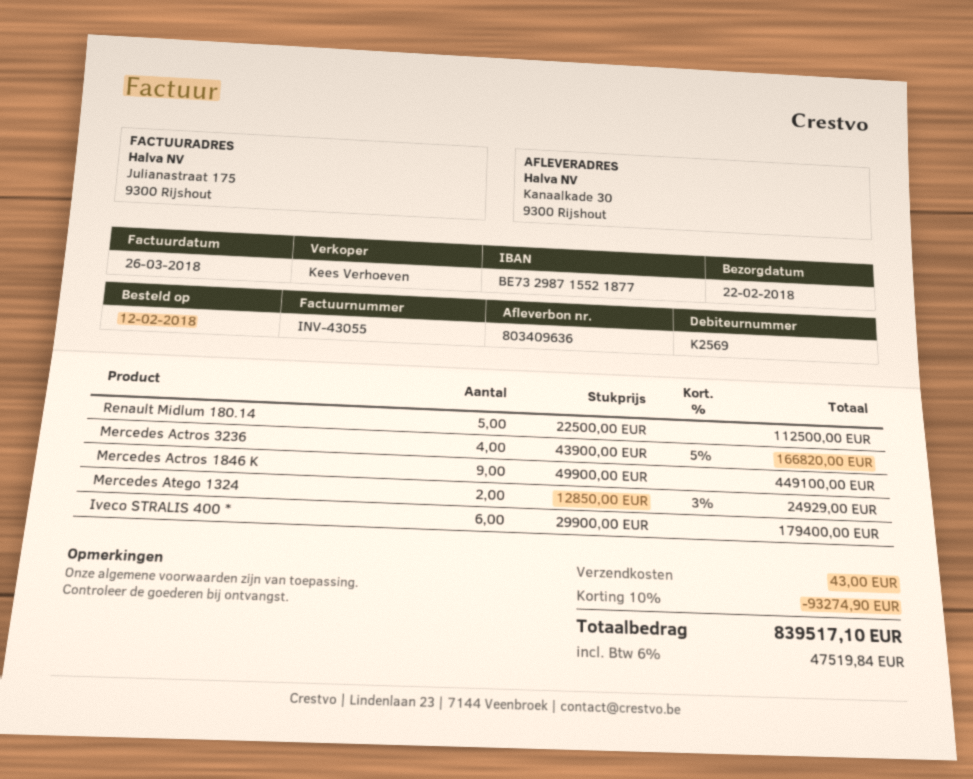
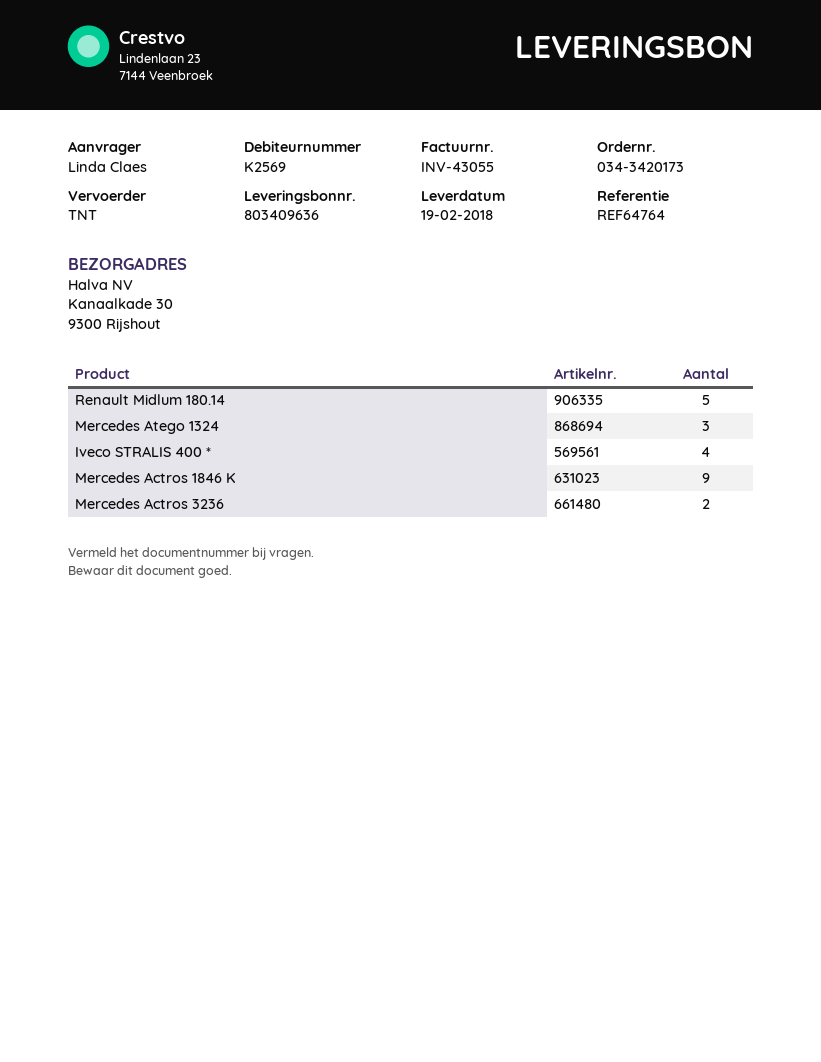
delivery date: 2018-02-22 -> 2018-02-19
Mercedes Actros 3236: 4 -> 2
Mercedes Atego 1324: 2 -> 3
Iveco STRALIS 400 *: 6 -> 4

